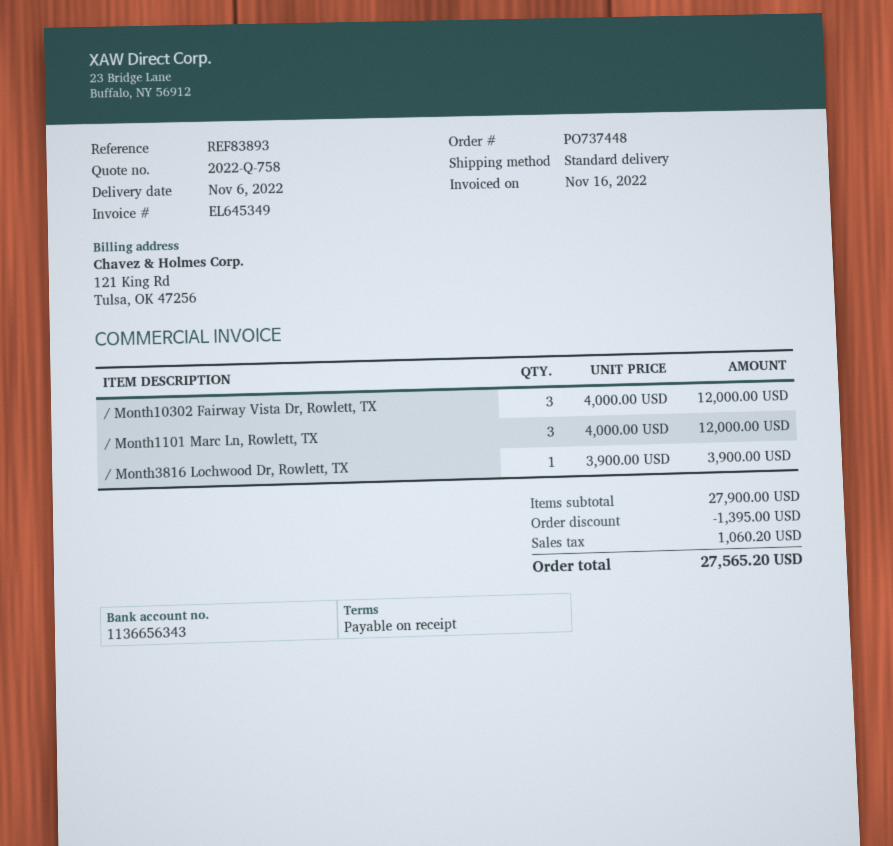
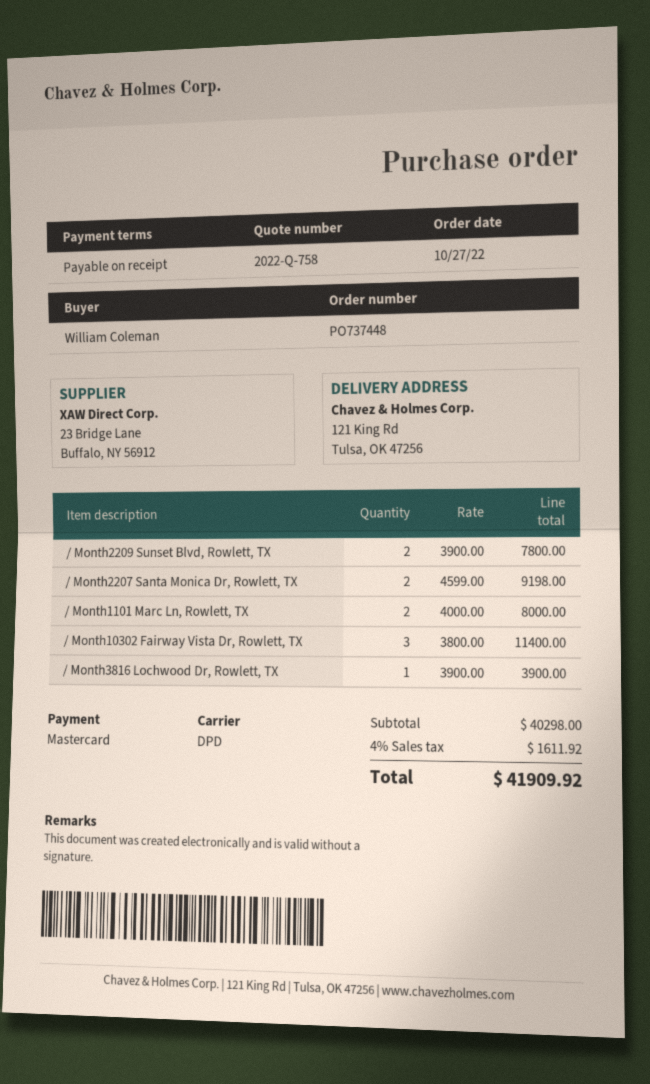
shipping method: standard -> DPD
/ Month10302 Fairway Vista Dr, Rowlett, TX: 3 x 4000.00 = 12000.00 -> 3 x 3800.00 = 11400.00
/ Month1101 Marc Ln, Rowlett, TX: 3 x 4000.00 = 12000.00 -> 2 x 4000.00 = 8000.00
/ Month2209 Sunset Blvd, Rowlett, TX: none -> 2 x 3900.00 = 7800.00
/ Month2207 Santa Monica Dr, Rowlett, TX: none -> 2 x 4599.00 = 9198.00
subtotal: 27900.00 -> 40298.00
discount: 1395.00 -> none
tax: 1060.20 -> 1611.92
total: 27565.20 -> 41909.92

